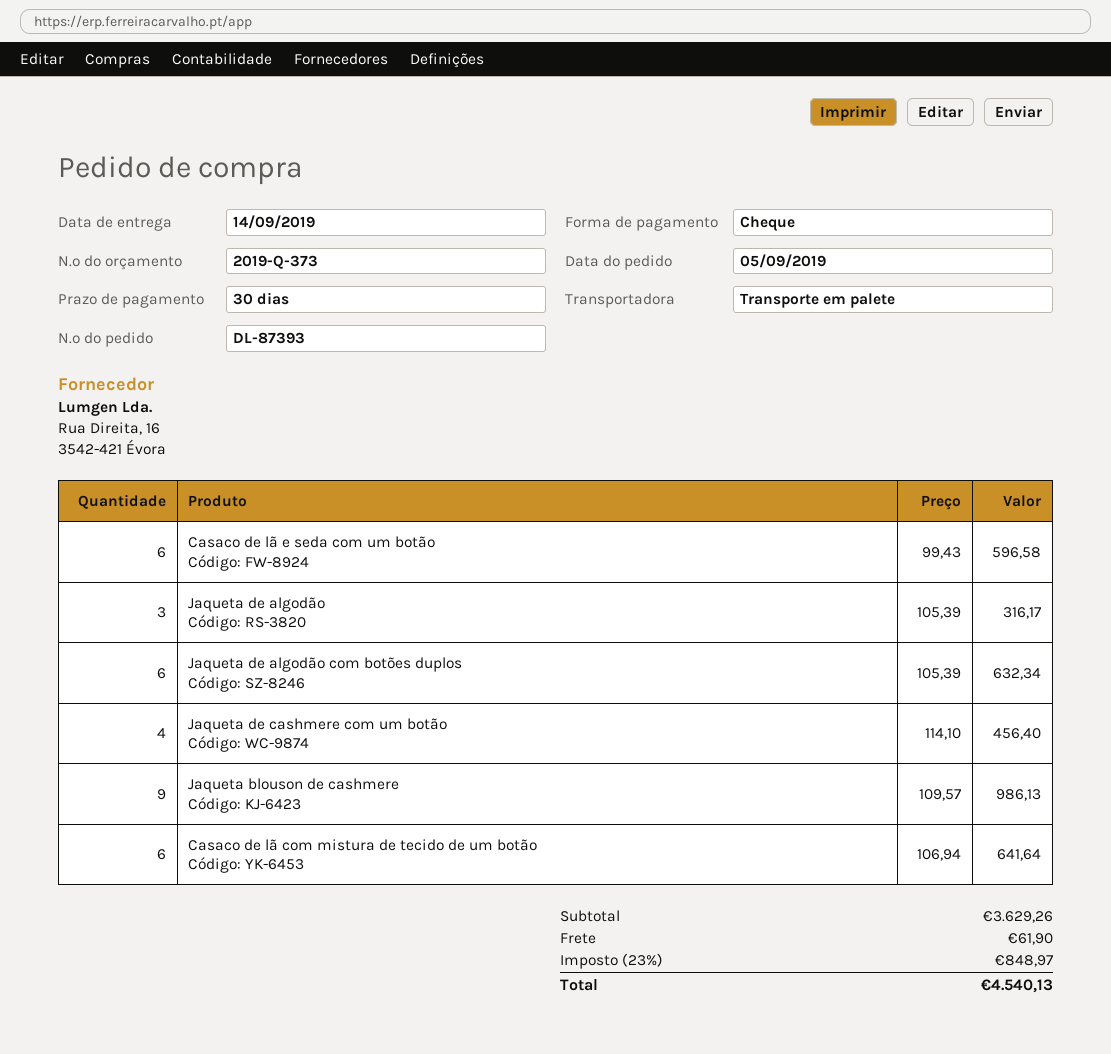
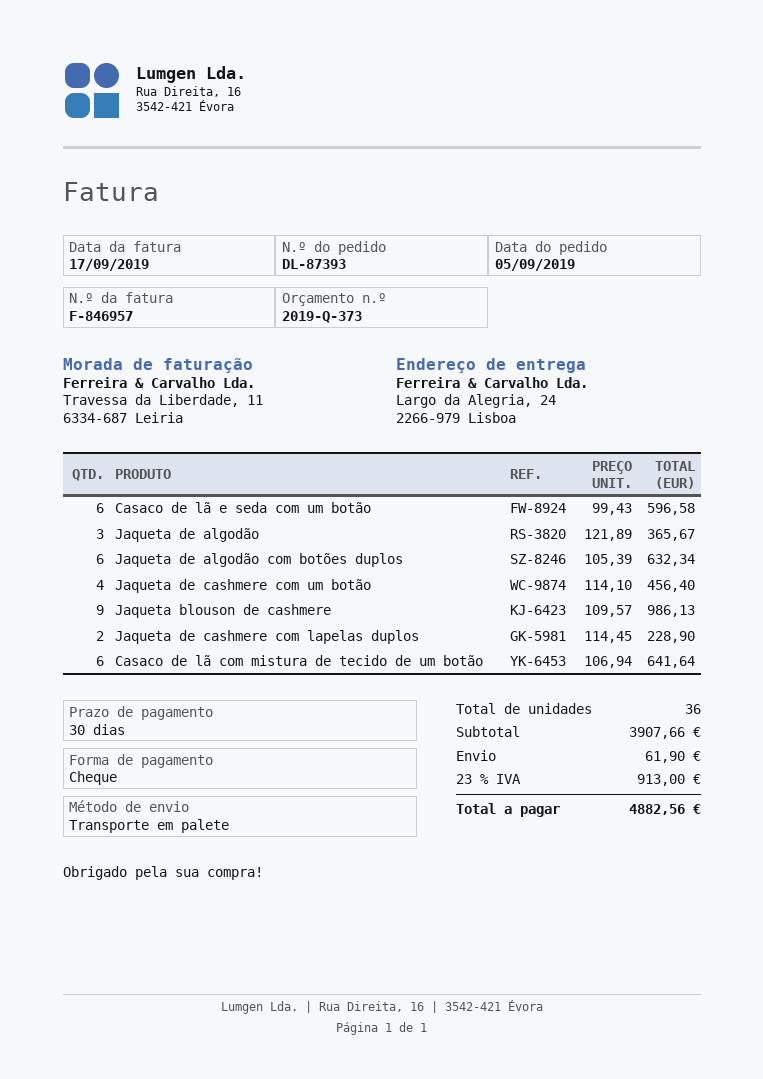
Jaqueta de algodão: 3 x 105.39 = 316.17 -> 3 x 121.89 = 365.67
Jaqueta de cashmere com lapelas duplos: none -> 2 x 114.45 = 228.90
subtotal: 3629.26 -> 3907.66
tax: 23% = 848.97 -> 23% = 913.00
total: 4540.13 -> 4882.56

